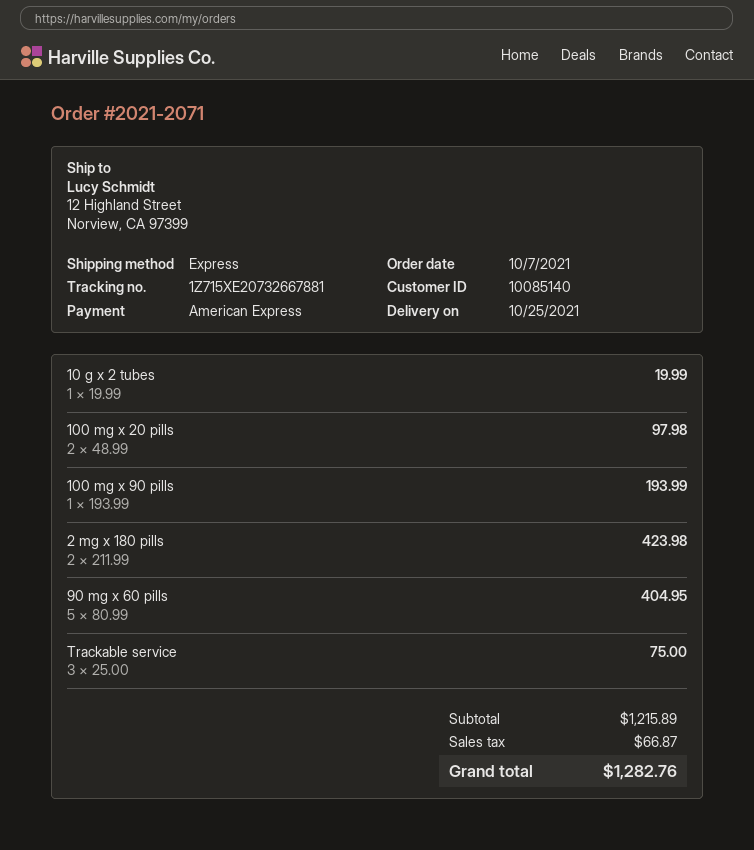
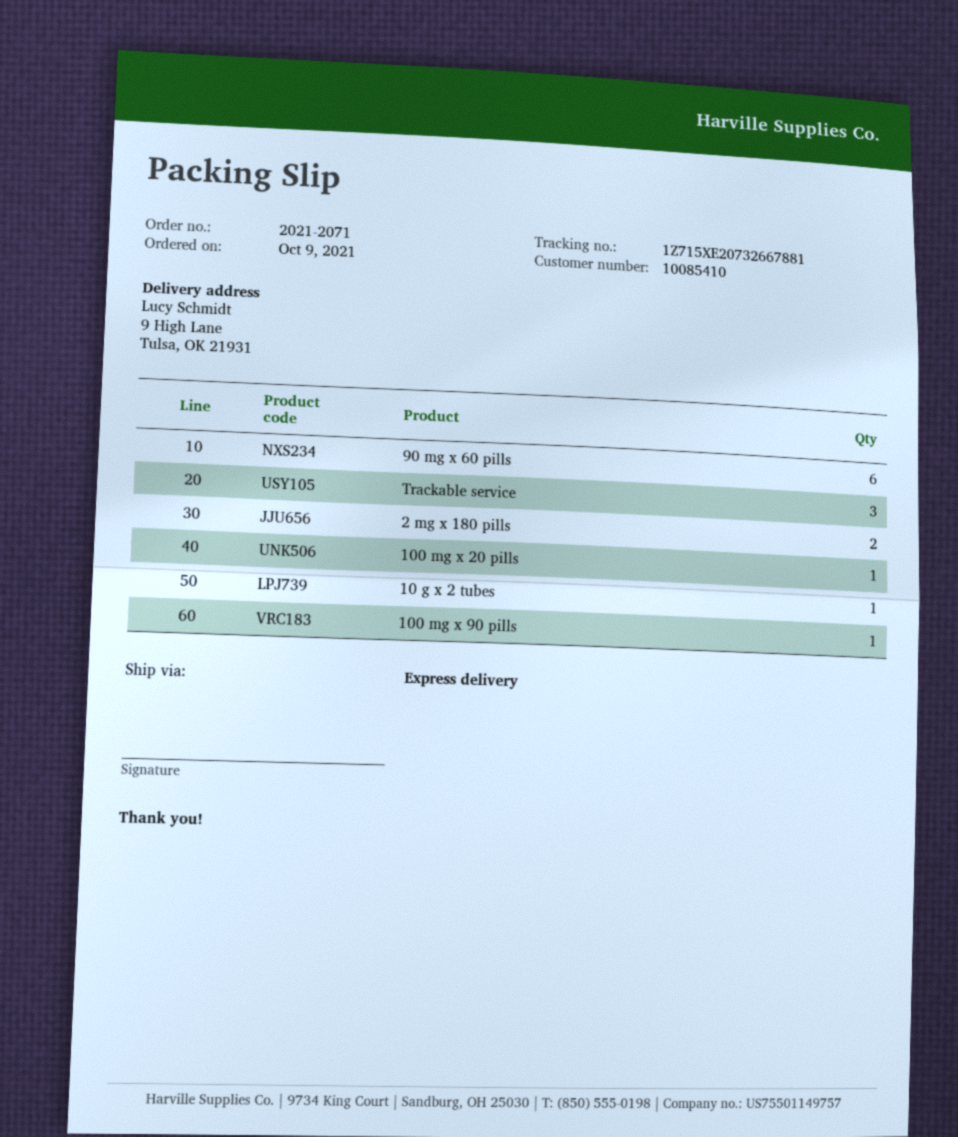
order date: 2021-10-07 -> 2021-10-09
customer number: 10085140 -> 10085410
ship to: 12 Highland Street, Norview, CA 97399 -> 9 High Lane, Tulsa, OK 21931
100 mg x 20 pills: 2 -> 1
90 mg x 60 pills: 5 -> 6

